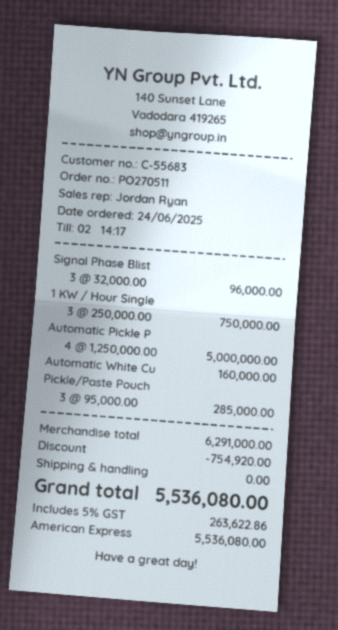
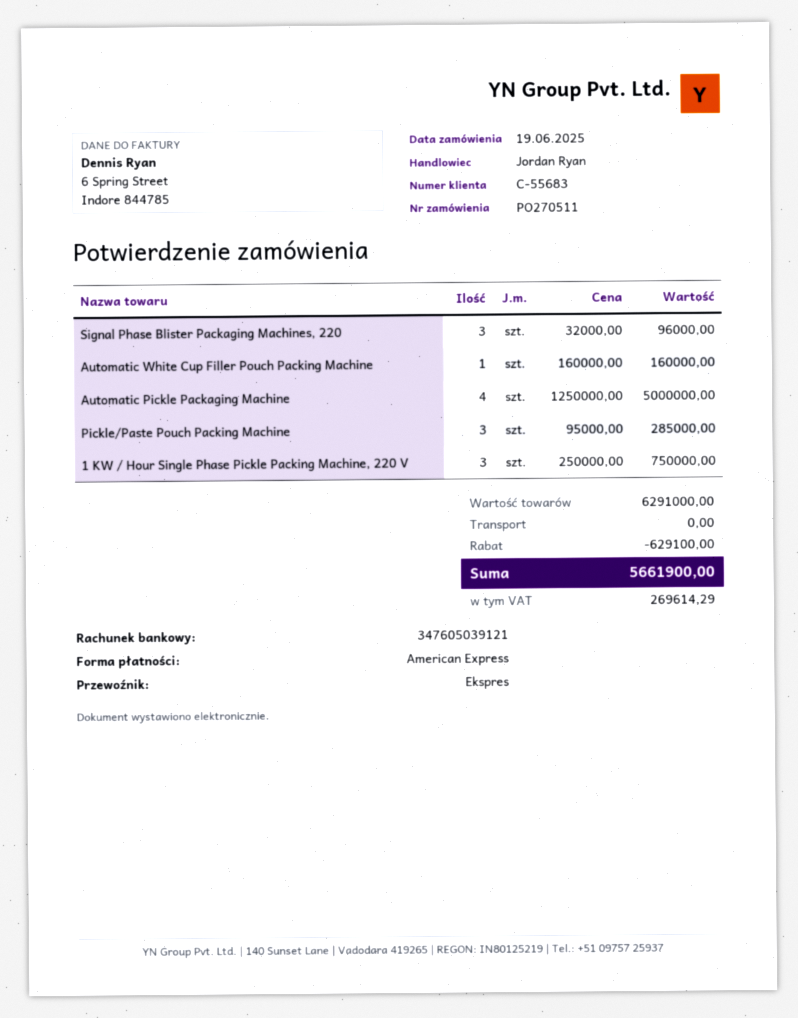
order date: 2025-06-24 -> 2025-06-19
discount: 754920.00 -> 629100.00
tax: 263622.86 -> 269614.29
total: 5536080.00 -> 5661900.00

